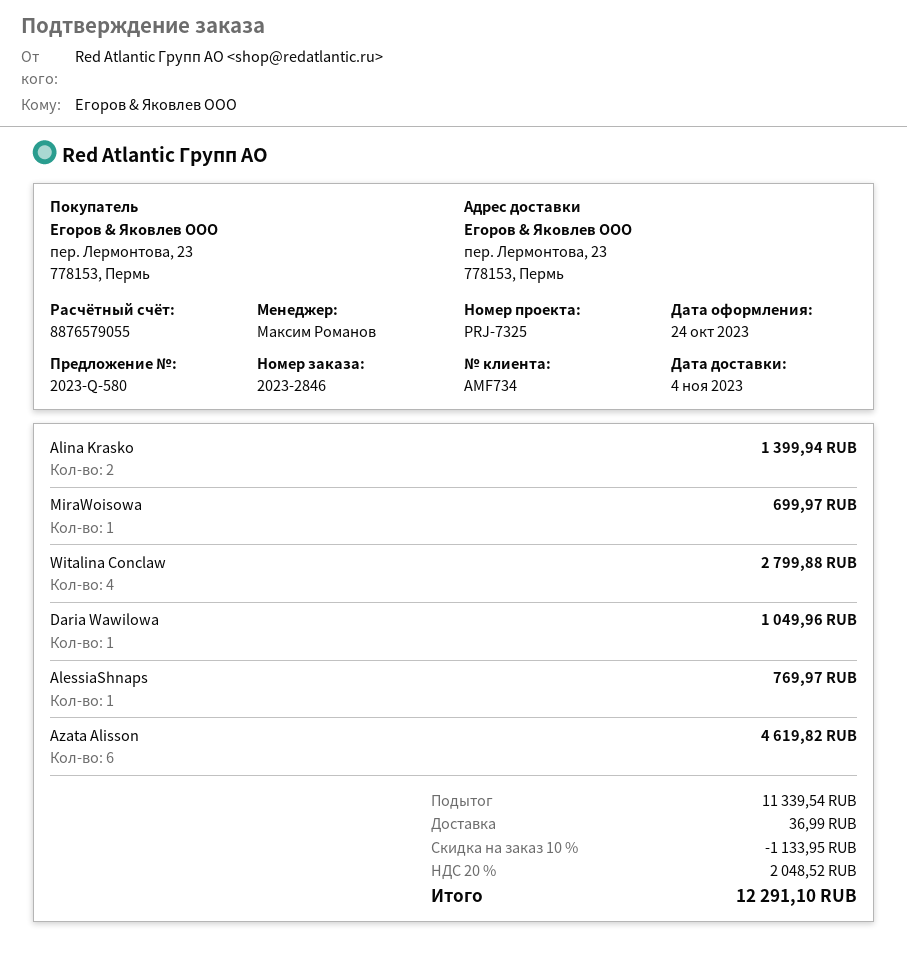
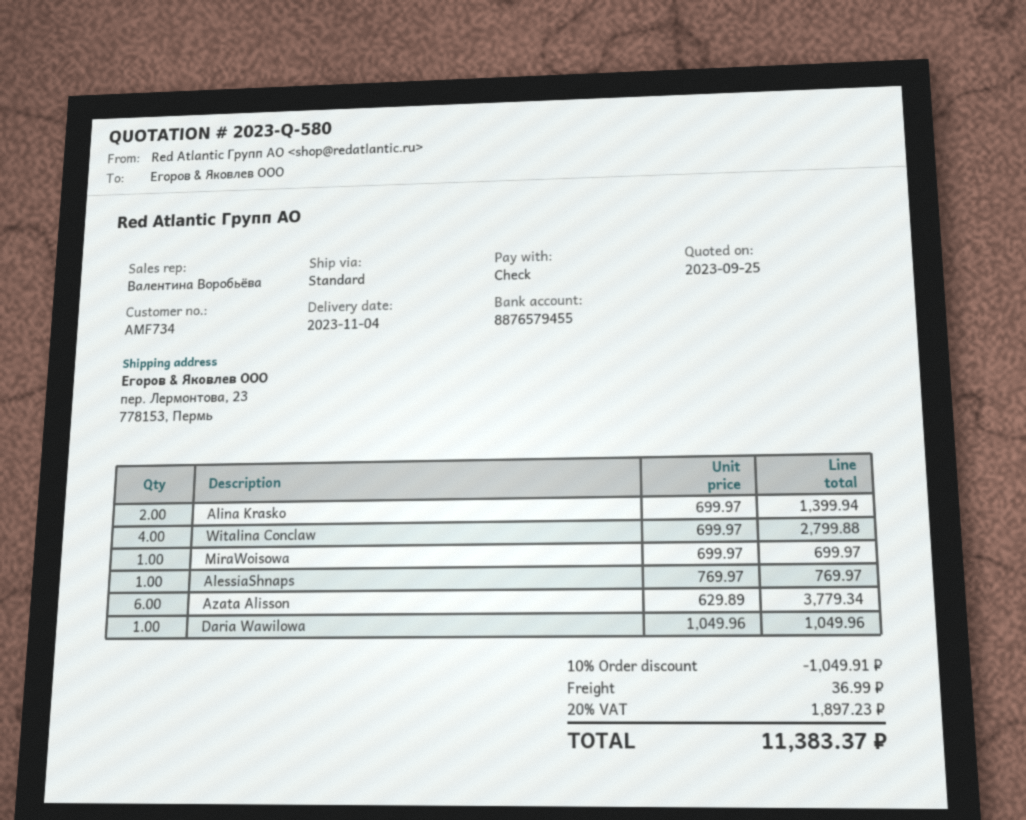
sales rep: Максим Романов -> Валентина Воробьёва
bank account: 8876579055 -> 8876579455
Azata Alisson: 6 for 4619.82 -> 6 for 3779.34
discount: 10% = 1133.95 -> 10% = 1049.91
tax: 20% = 2048.52 -> 20% = 1897.23
total: 12291.10 -> 11383.37

